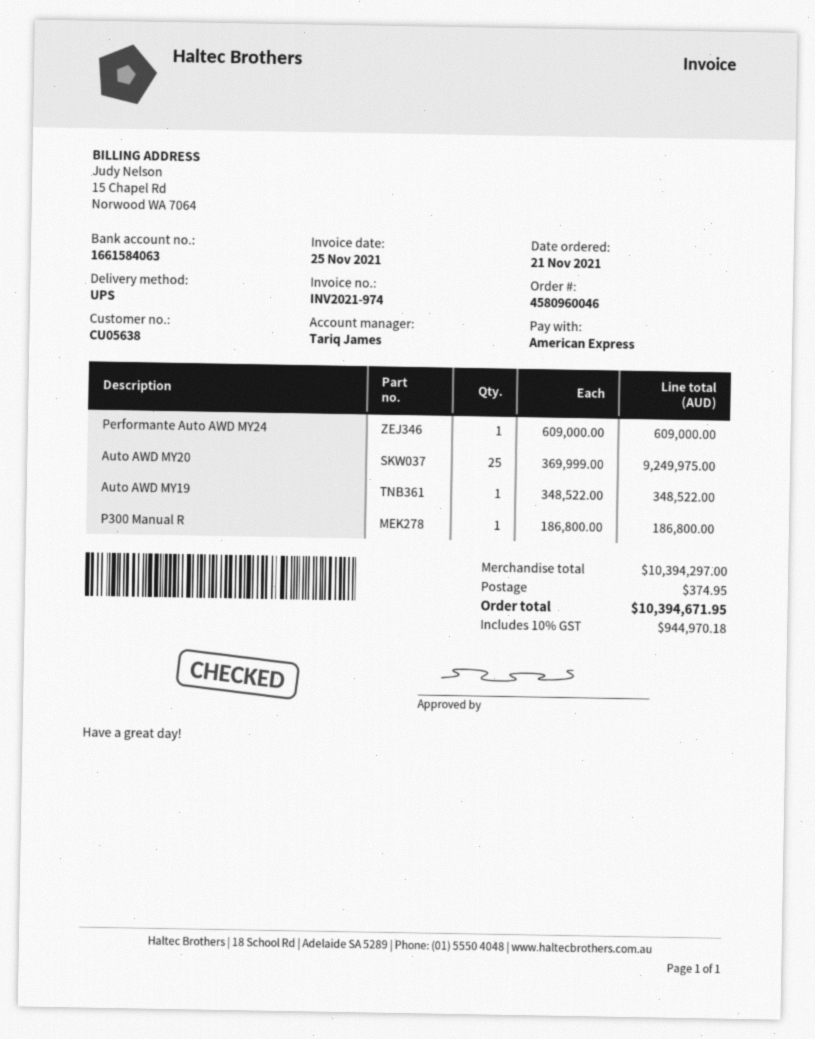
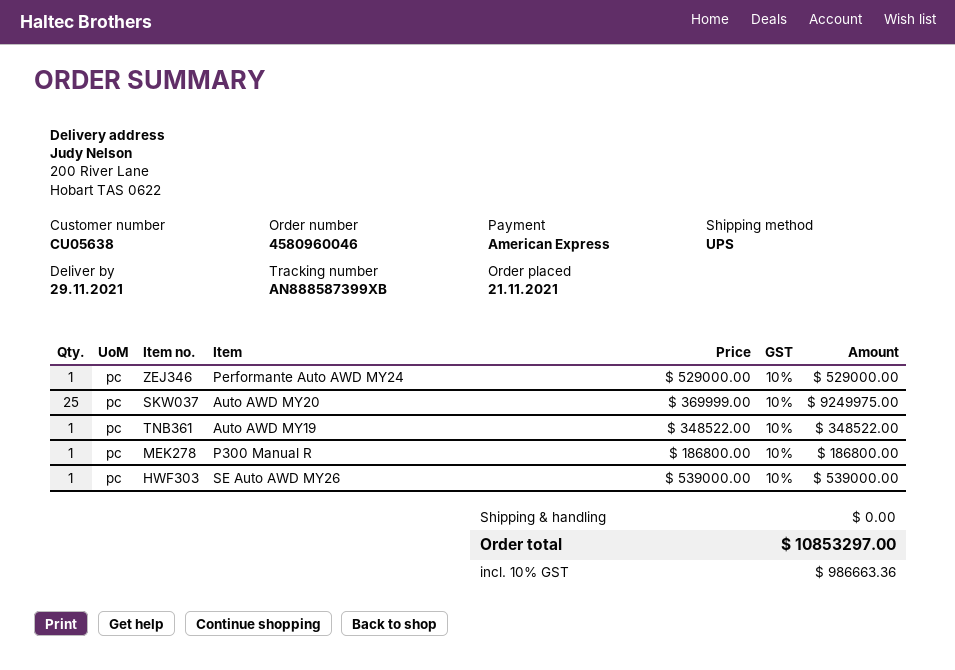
Performante Auto AWD MY24: 1 x 609000.00 = 609000.00 -> 1 x 529000.00 = 529000.00
SE Auto AWD MY26: none -> 1 x 539000.00 = 539000.00
shipping: 374.95 -> 0.00
tax: 10% = 944970.18 -> 10% = 986663.36
total: 10394671.95 -> 10853297.00

